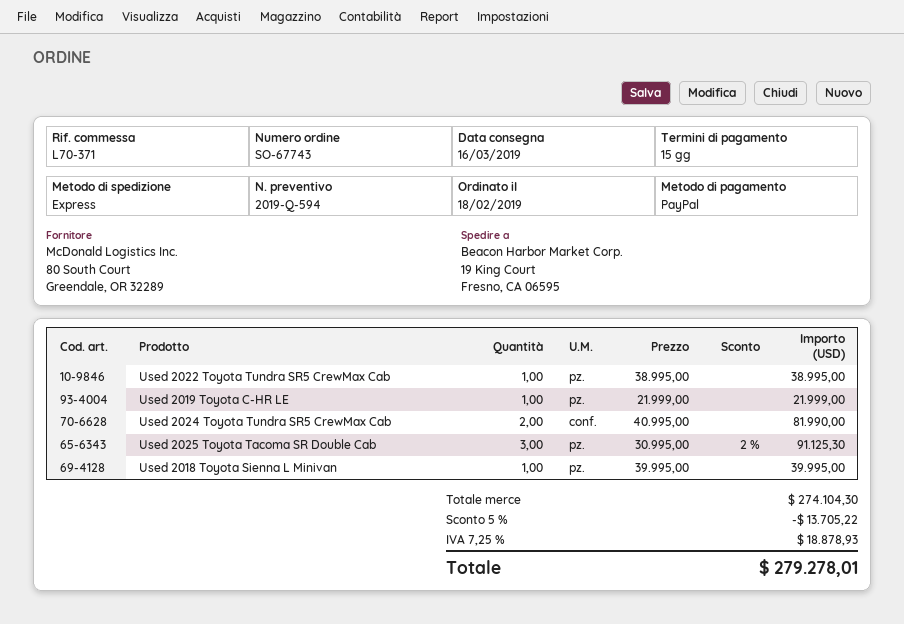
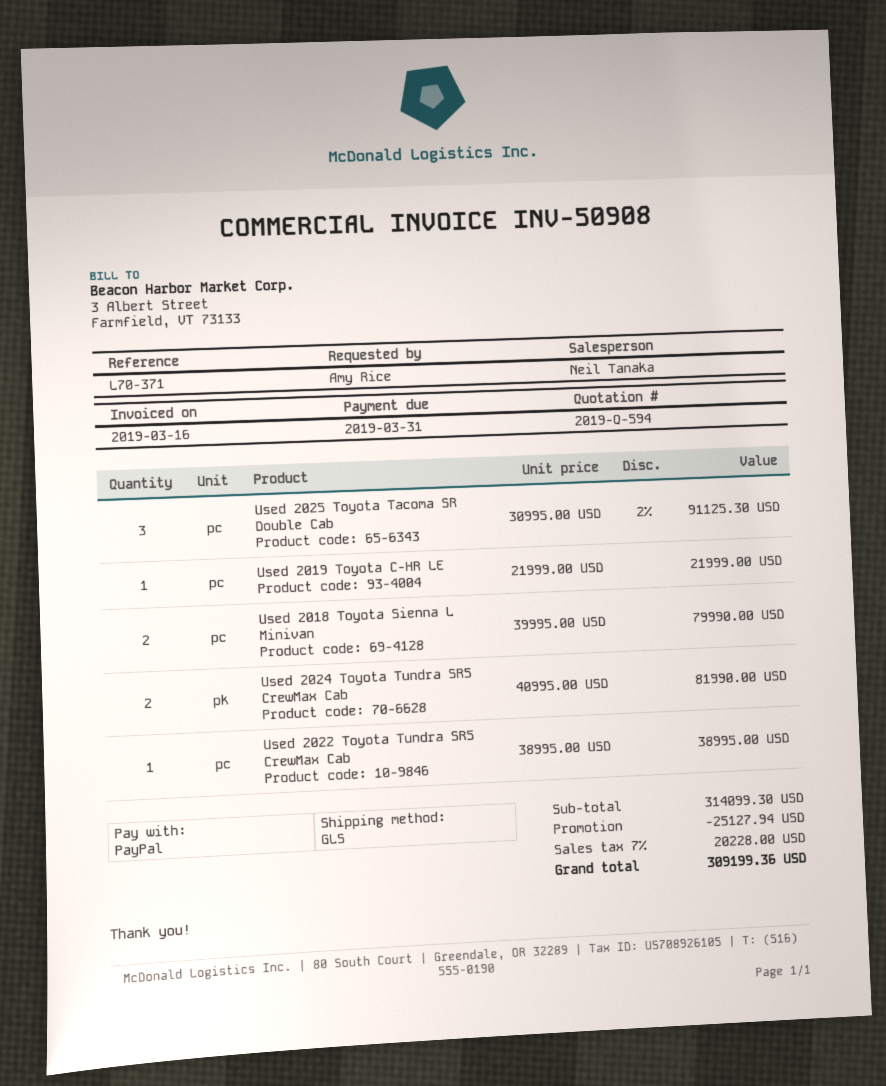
shipping method: express -> GLS
Used 2018 Toyota Sienna L Minivan: 1 x 39995.00 = 39995.00 -> 2 x 39995.00 = 79990.00
subtotal: 274104.30 -> 314099.30
discount: 13705.22 -> 25127.94
tax: 7.25% = 18878.93 -> 7% = 20228.00
total: 279278.01 -> 309199.36

